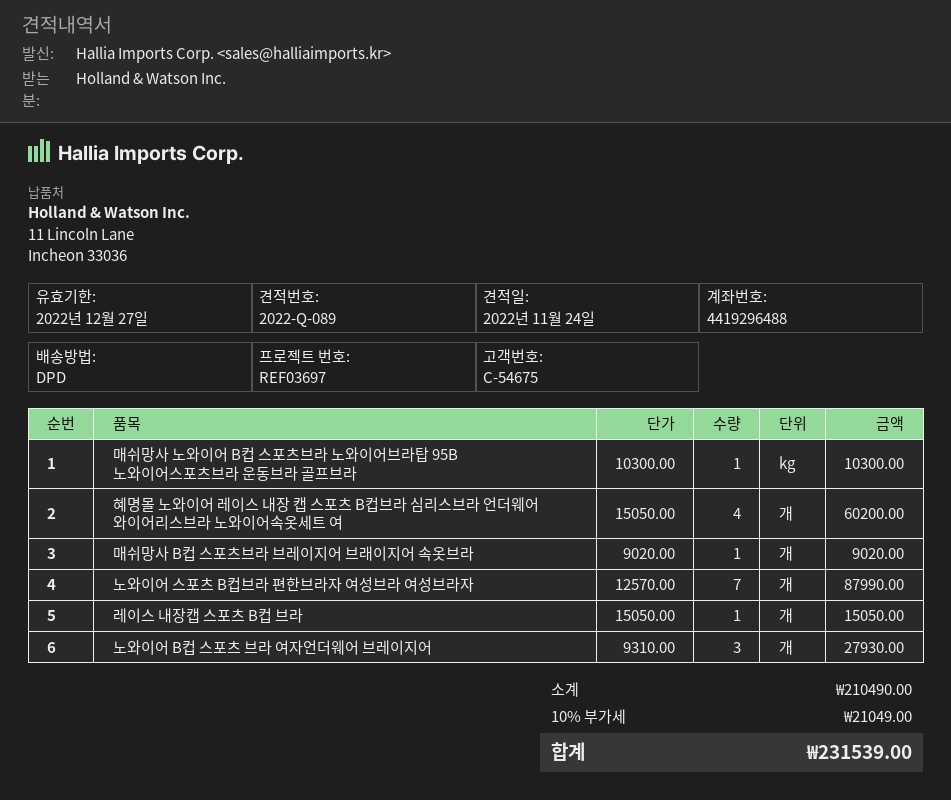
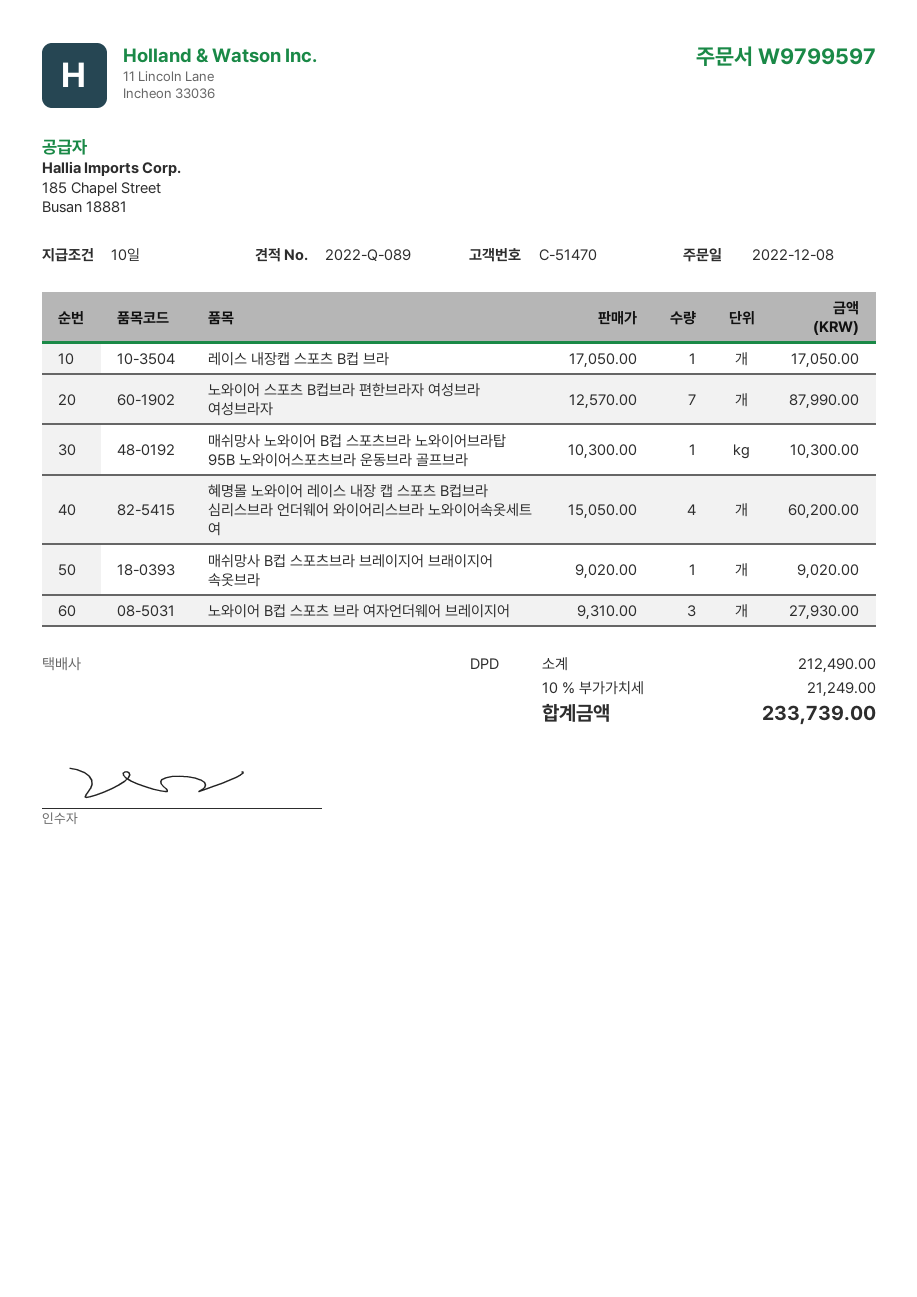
customer number: C-54675 -> C-51470
레이스 내장캡 스포츠 B컵 브라: 1 x 15050.00 = 15050.00 -> 1 x 17050.00 = 17050.00
subtotal: 210490.00 -> 212490.00
tax: 10% = 21049.00 -> 10% = 21249.00
total: 231539.00 -> 233739.00

